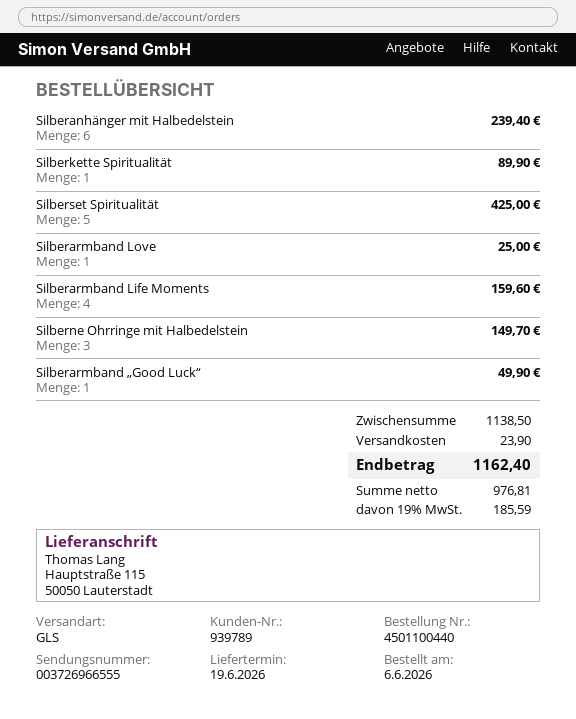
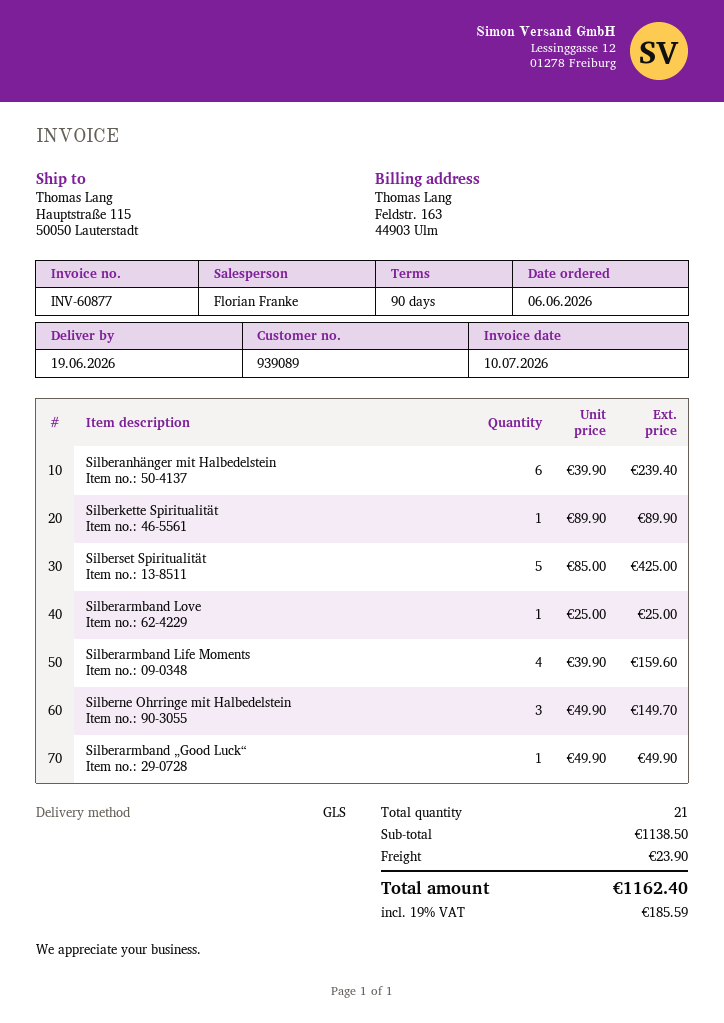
customer number: 939789 -> 939089

